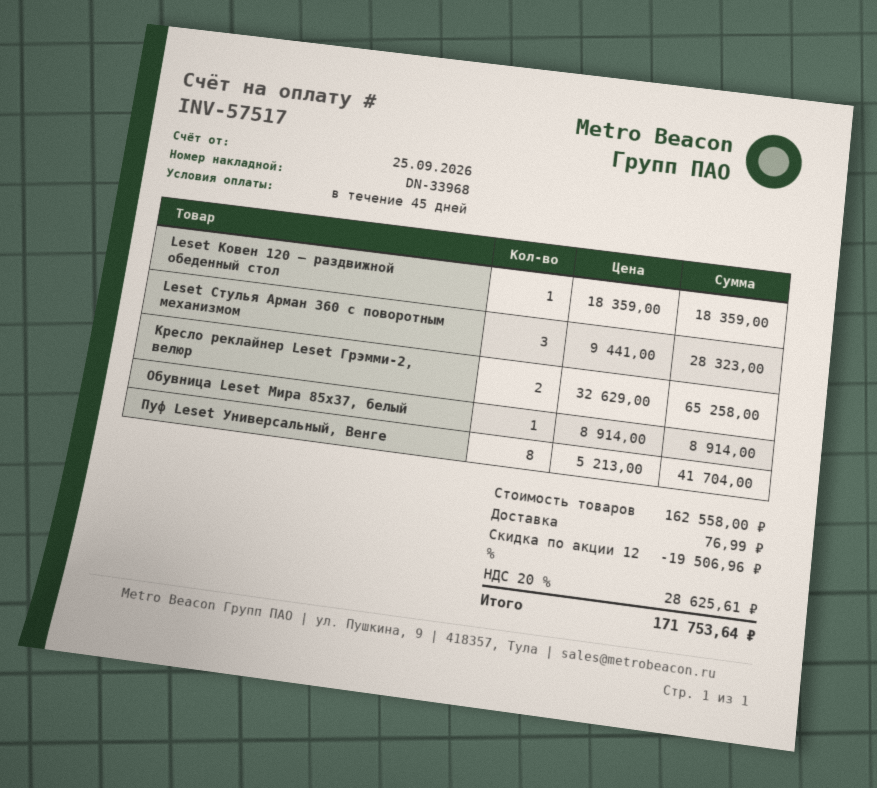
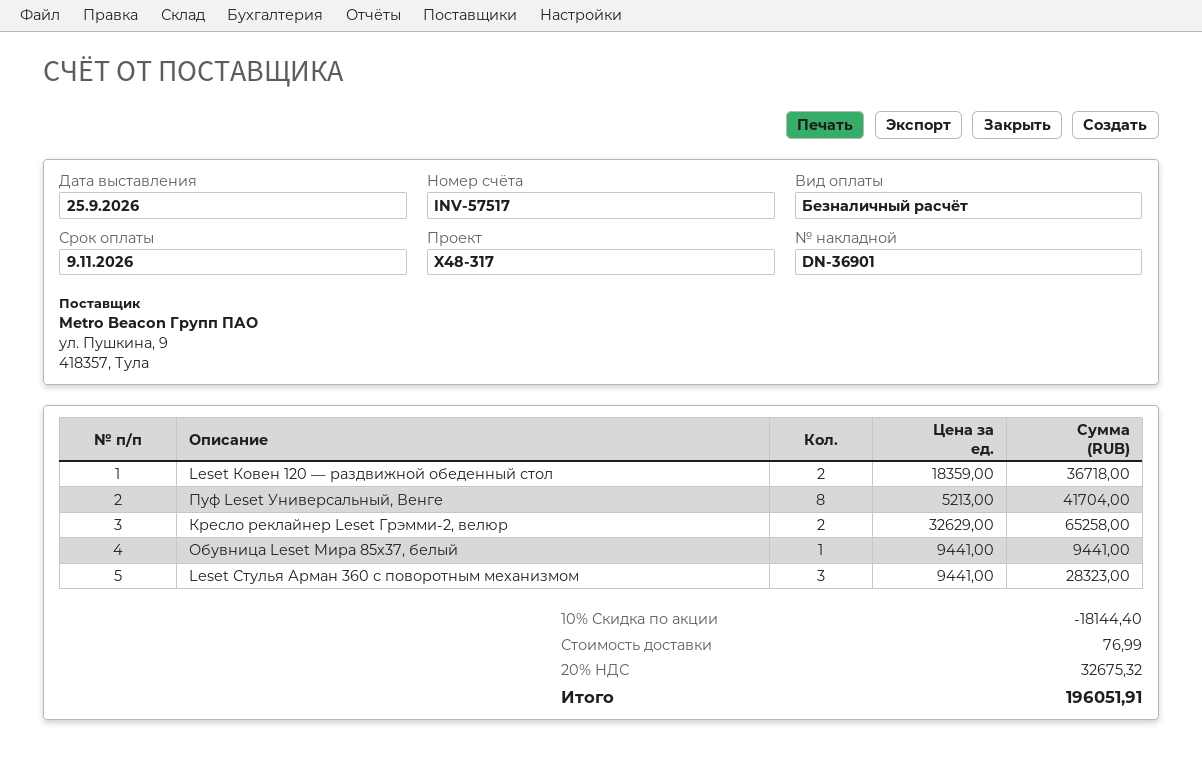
delivery note number: DN-33968 -> DN-36901
Leset Ковен 120 — раздвижной обеденный стол: 1 x 18359.00 = 18359.00 -> 2 x 18359.00 = 36718.00
Обувница Leset Мира 85х37, белый: 1 x 8914.00 = 8914.00 -> 1 x 9441.00 = 9441.00
discount: 12% = 19506.96 -> 10% = 18144.40
tax: 20% = 28625.61 -> 20% = 32675.32
total: 171753.64 -> 196051.91

